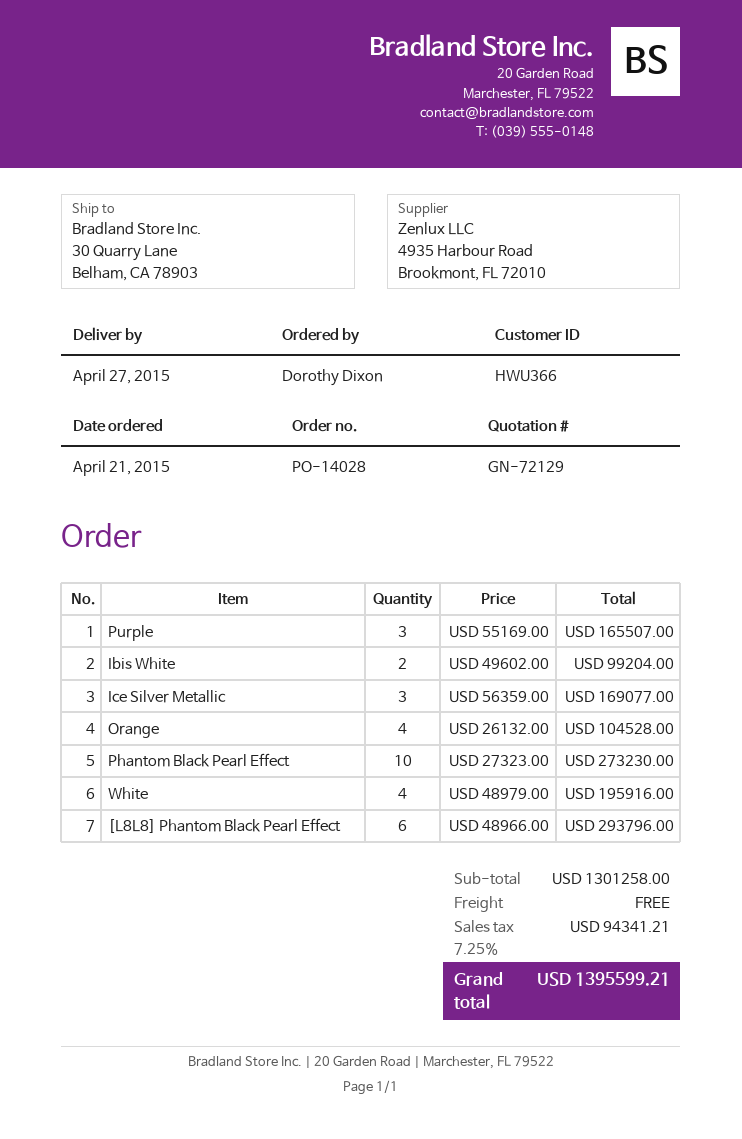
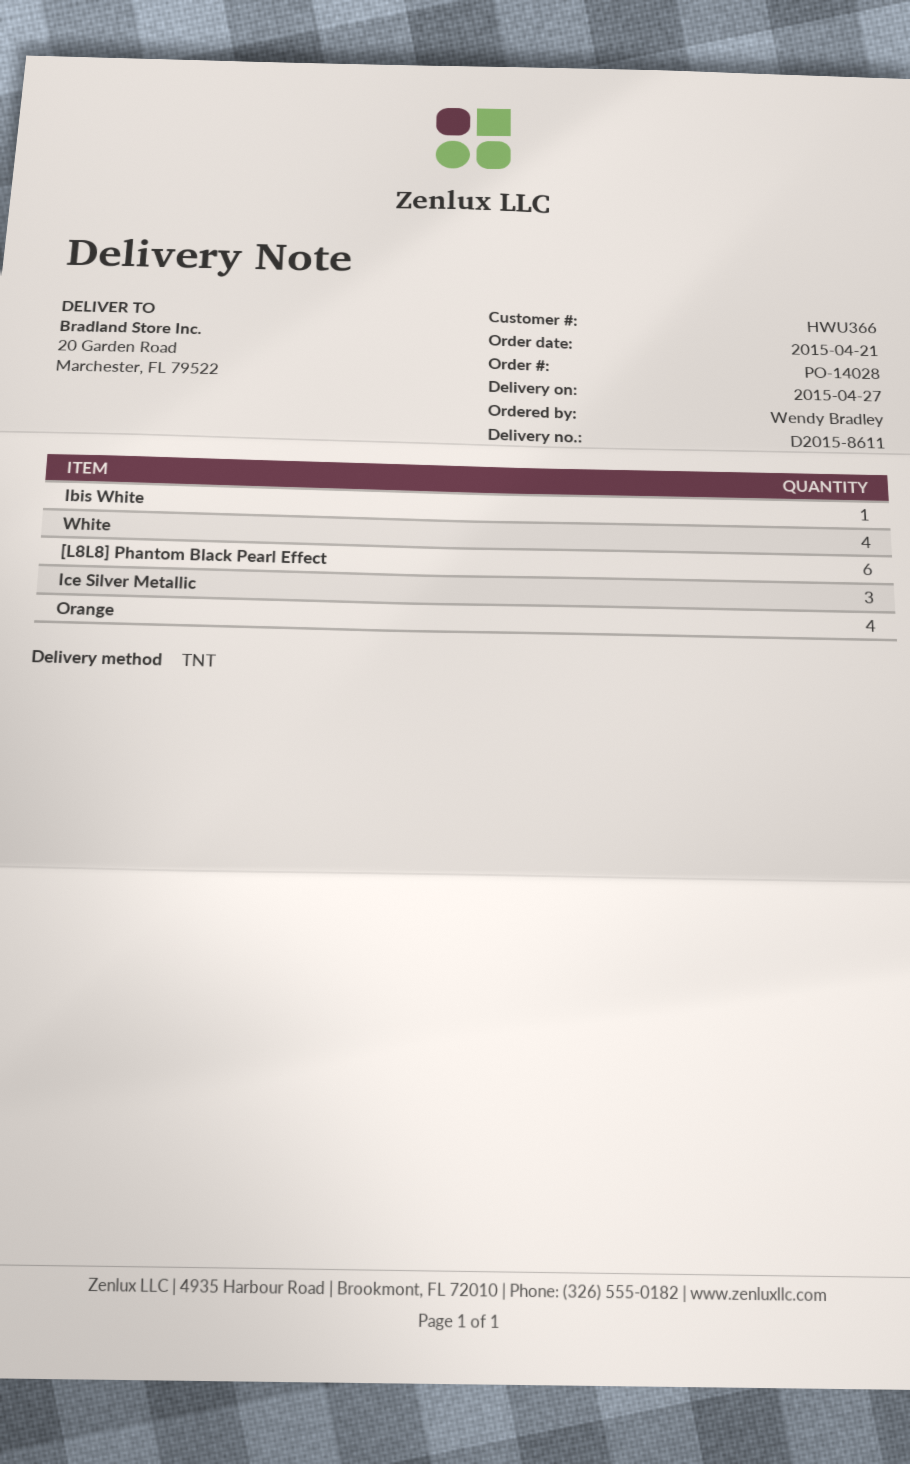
ordered by: Dorothy Dixon -> Wendy Bradley
ship to: 30 Quarry Lane, Belham, CA 78903 -> 20 Garden Road, Marchester, FL 79522
Purple: 3 -> none
Ibis White: 2 -> 1
Phantom Black Pearl Effect: 10 -> none

